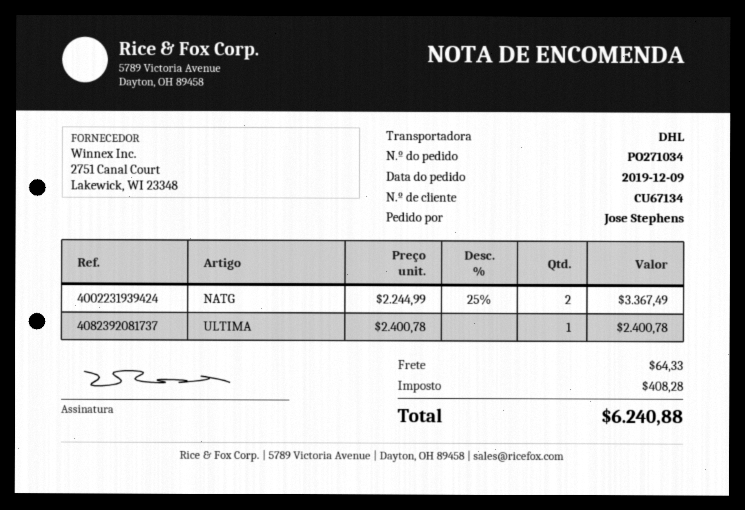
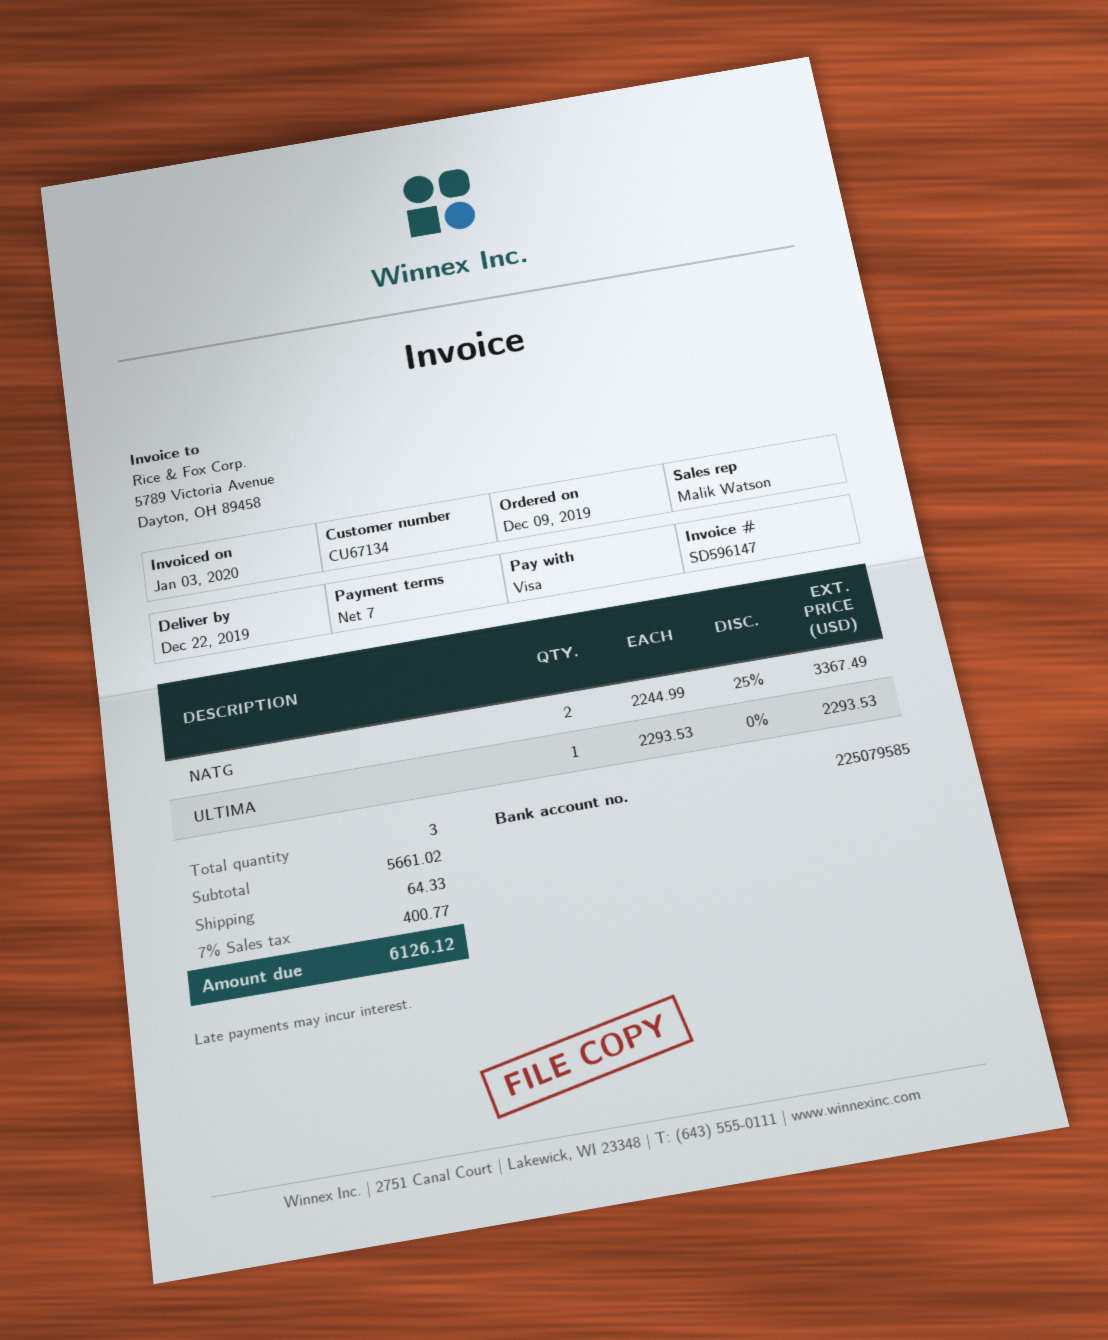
ULTIMA: 1 x 2400.78 = 2400.78 -> 1 x 2293.53 = 2293.53
tax: 408.28 -> 400.77
total: 6240.88 -> 6126.12

